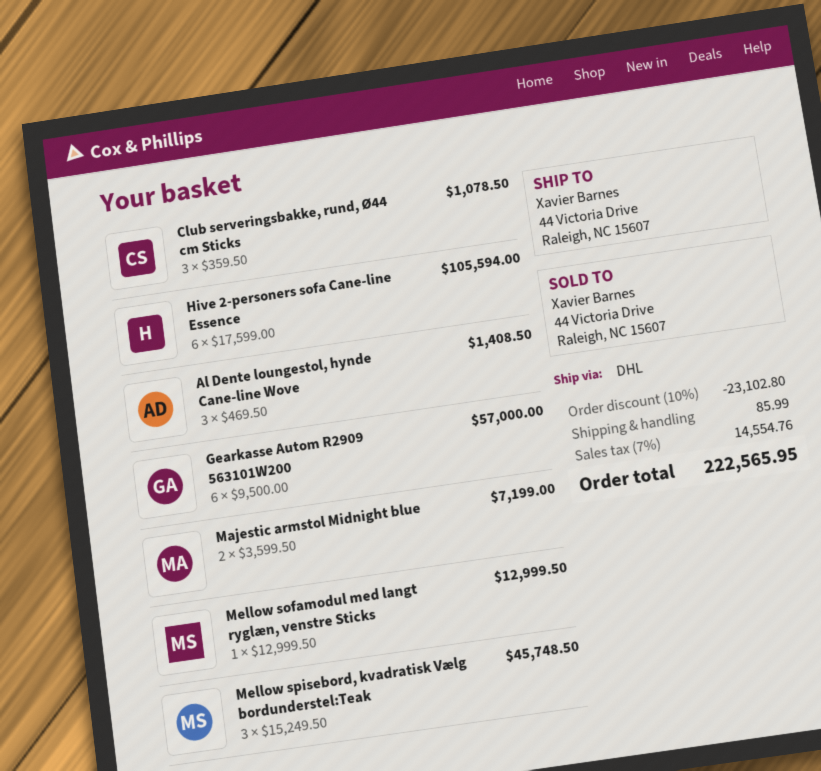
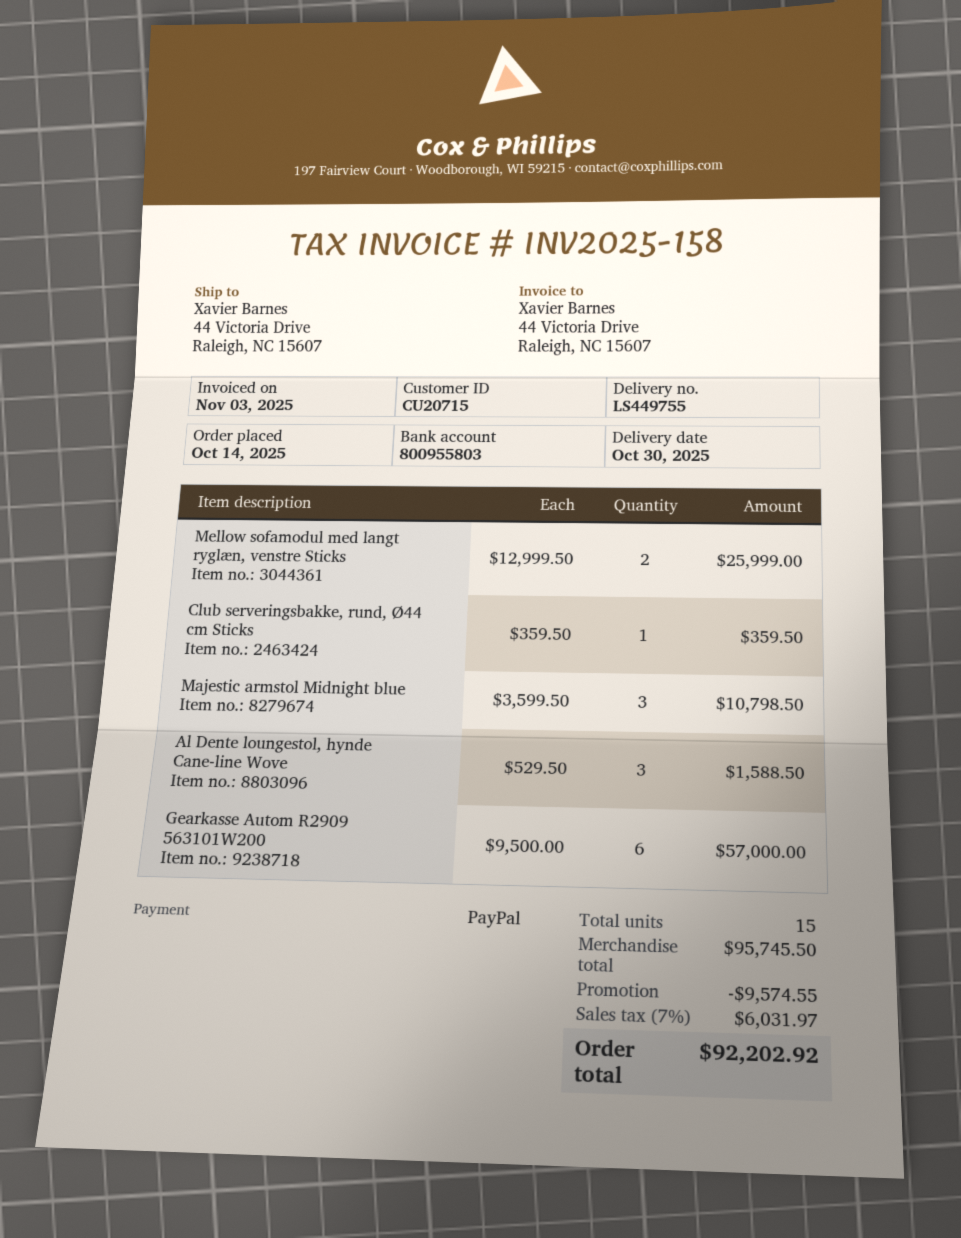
Club serveringsbakke, rund, Ø44 cm Sticks: 3 x 359.50 = 1078.50 -> 1 x 359.50 = 359.50
Hive 2-personers sofa Cane-line Essence: 6 x 17599.00 = 105594.00 -> none
Al Dente loungestol, hynde Cane-line Wove: 3 x 469.50 = 1408.50 -> 3 x 529.50 = 1588.50
Majestic armstol Midnight blue: 2 x 3599.50 = 7199.00 -> 3 x 3599.50 = 10798.50
Mellow sofamodul med langt ryglæn, venstre Sticks: 1 x 12999.50 = 12999.50 -> 2 x 12999.50 = 25999.00
Mellow spisebord, kvadratisk Vælg bordunderstel:Teak: 3 x 15249.50 = 45748.50 -> none
discount: 23102.80 -> 9574.55
shipping: 85.99 -> none
tax: 7% = 14554.76 -> 7% = 6031.97
total: 222565.95 -> 92202.92

